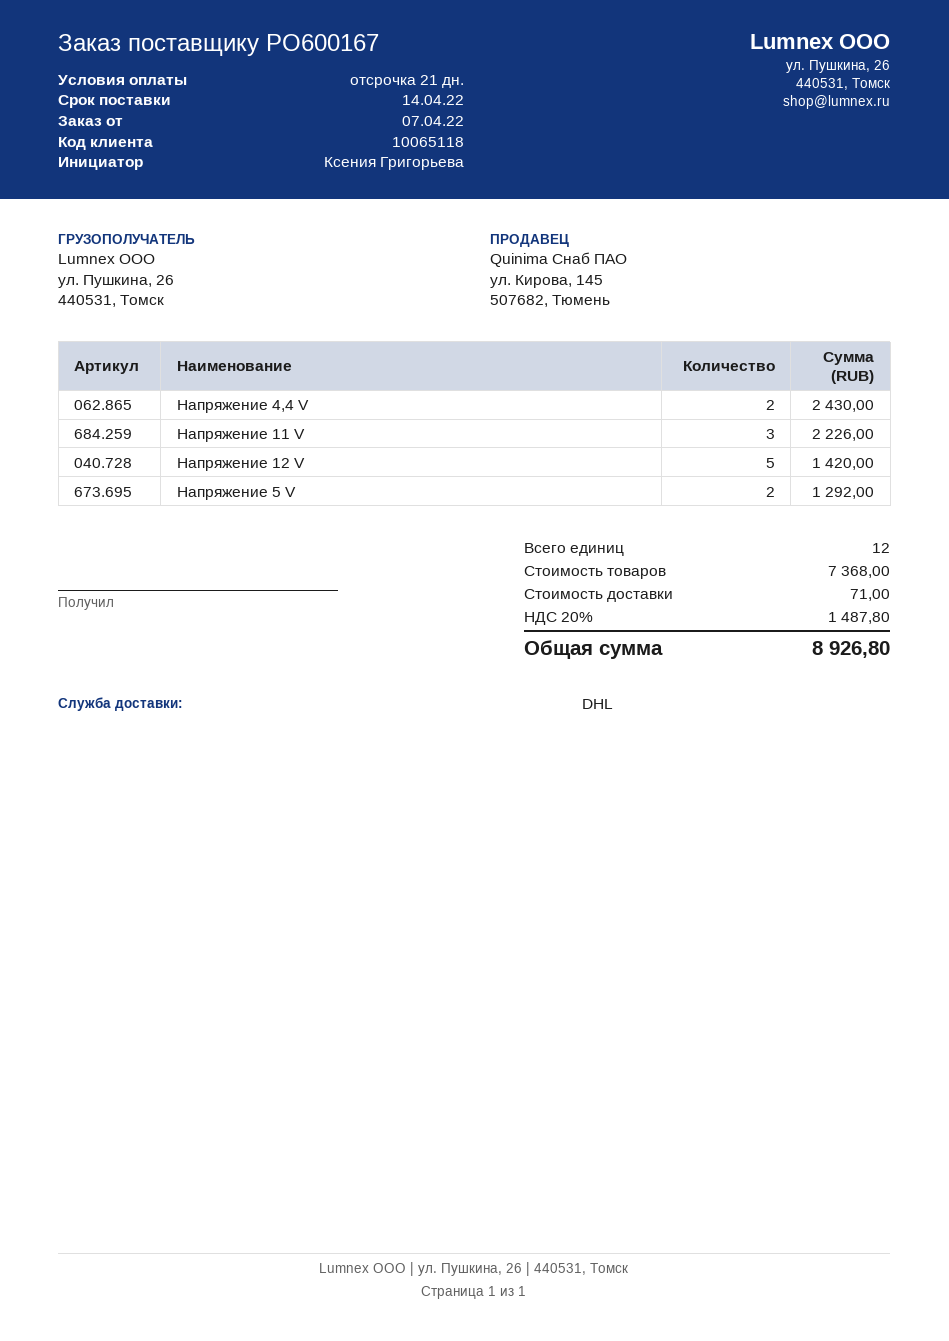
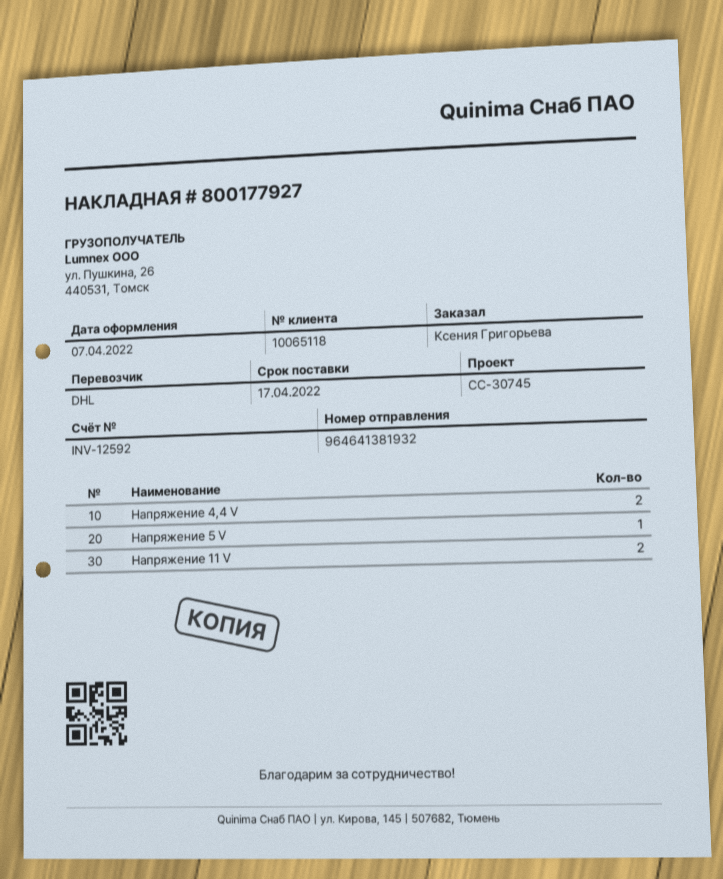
delivery date: 2022-04-14 -> 2022-04-17
Напряжение 11 V: 3 -> 2
Напряжение 12 V: 5 -> none
Напряжение 5 V: 2 -> 1

